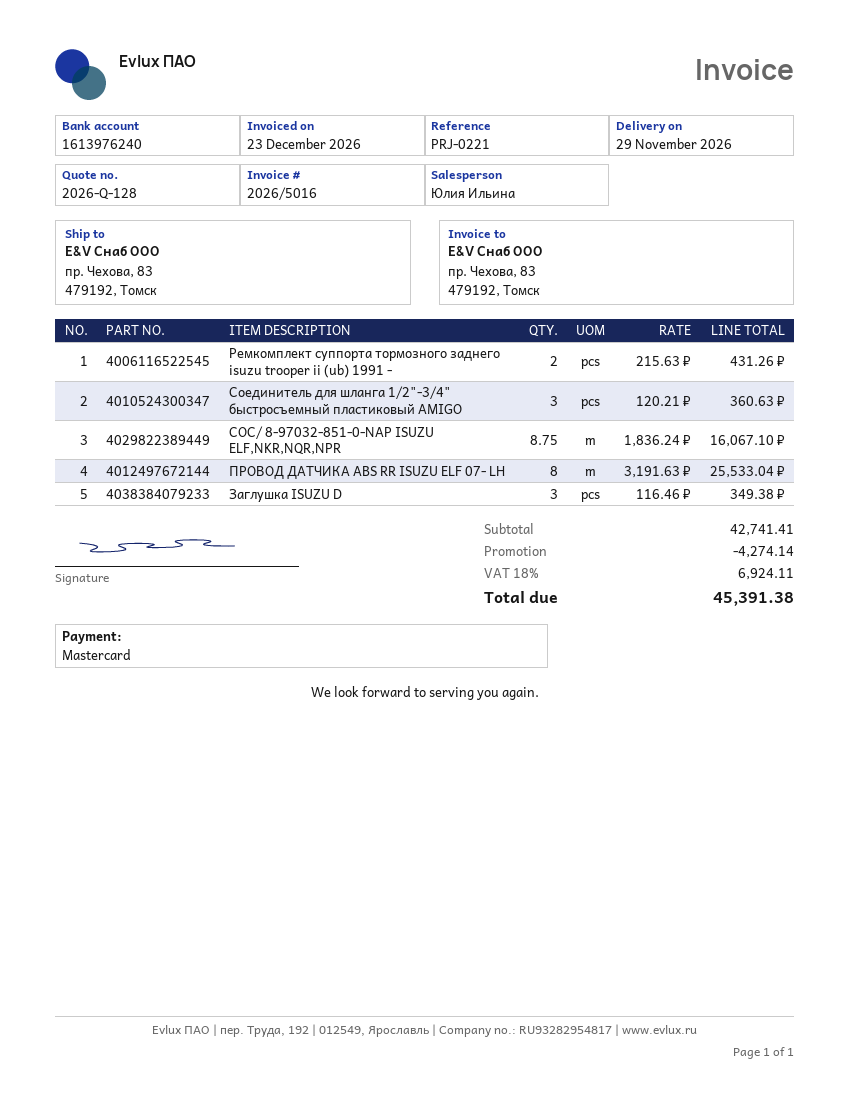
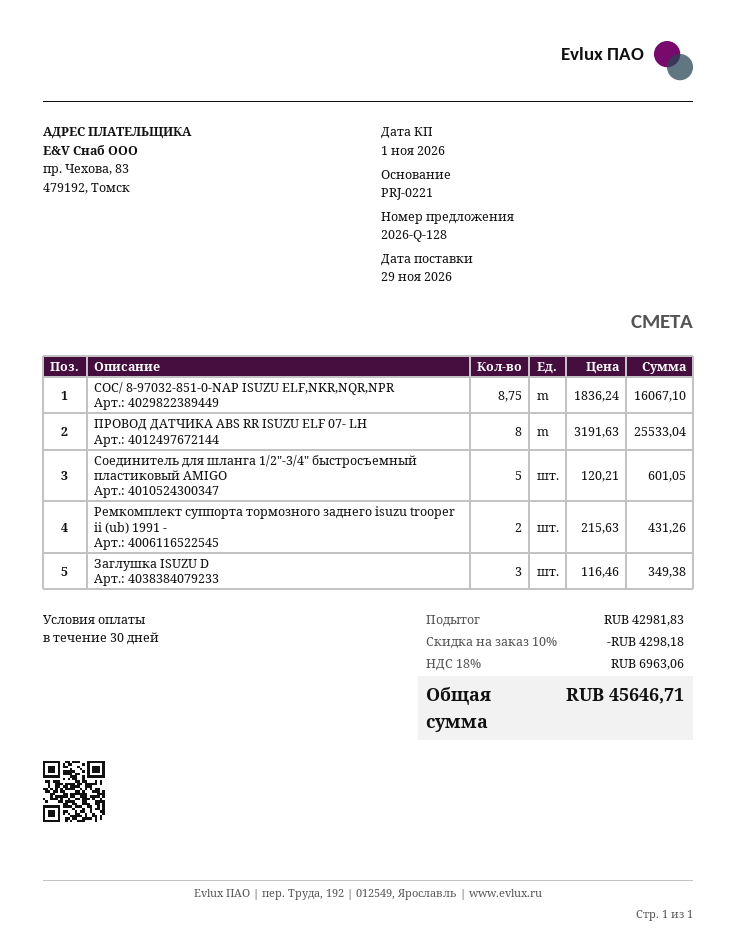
Соединитель для шланга 1/2"-3/4" быстросъемный пластиковый AMIGO: 3 x 120.21 = 360.63 -> 5 x 120.21 = 601.05
subtotal: 42741.41 -> 42981.83
discount: 4274.14 -> 4298.18
tax: 18% = 6924.11 -> 18% = 6963.06
total: 45391.38 -> 45646.71

